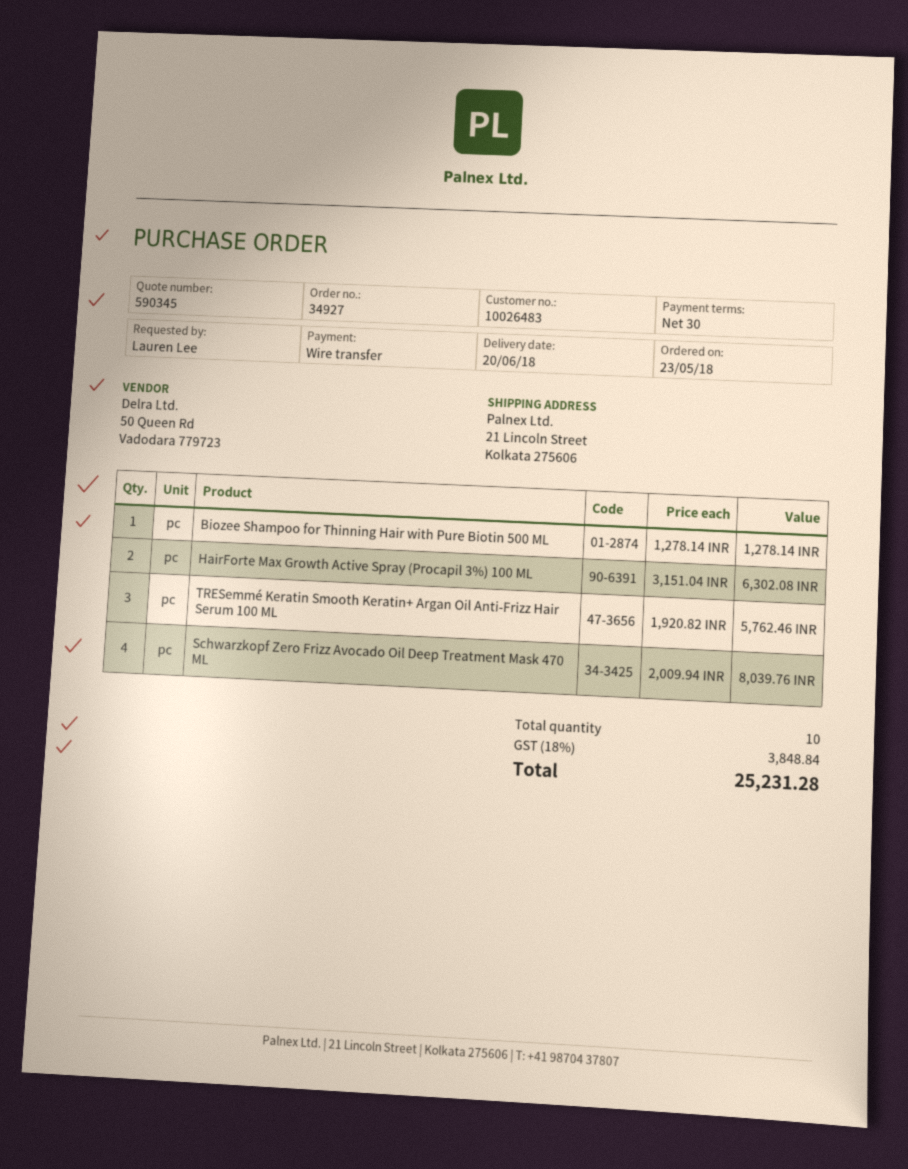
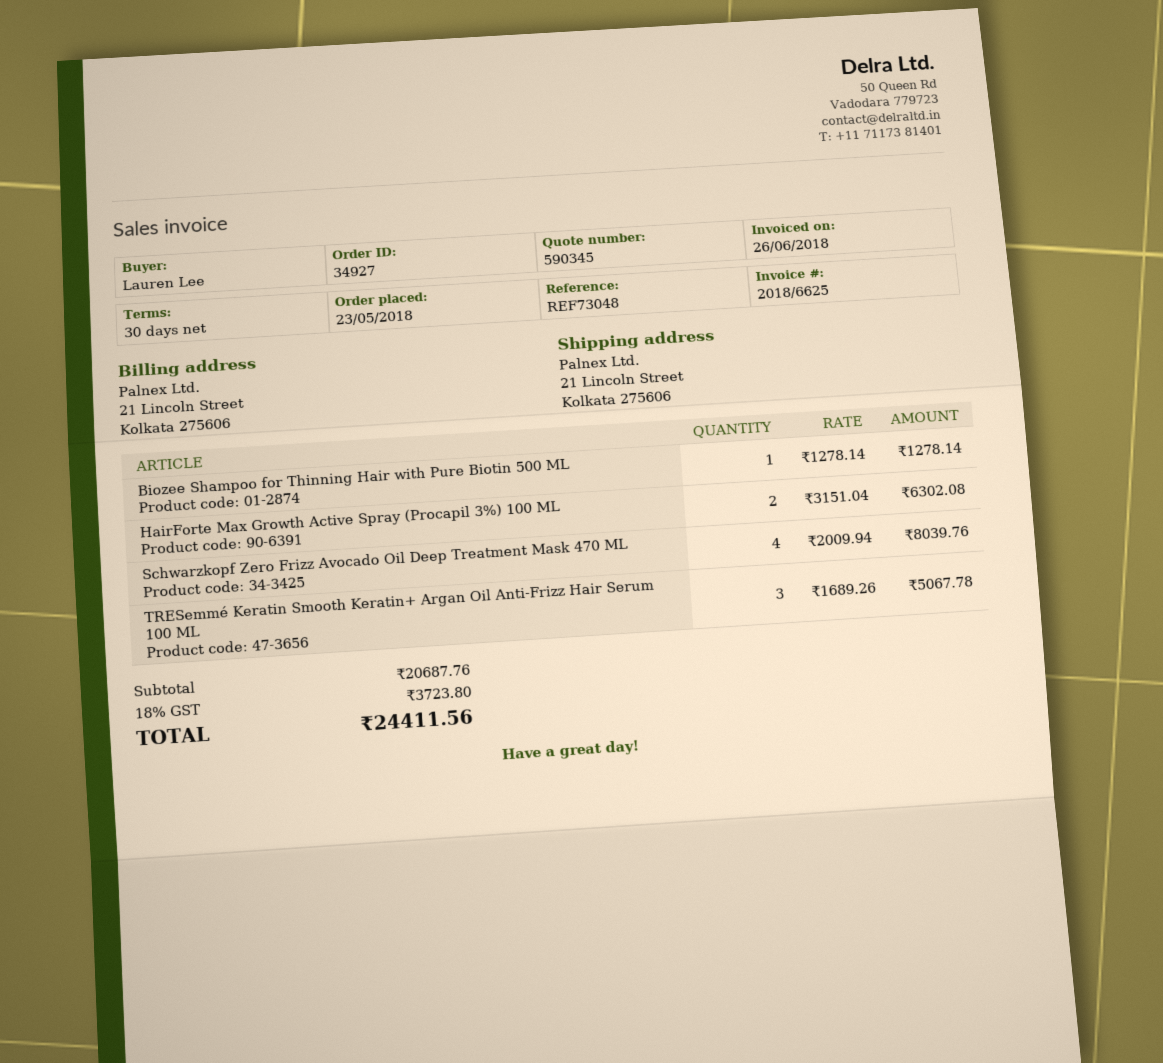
TRESemmé Keratin Smooth Keratin+ Argan Oil Anti-Frizz Hair Serum 100 ML: 3 x 1920.82 = 5762.46 -> 3 x 1689.26 = 5067.78
tax: 18% = 3848.84 -> 18% = 3723.80
total: 25231.28 -> 24411.56

